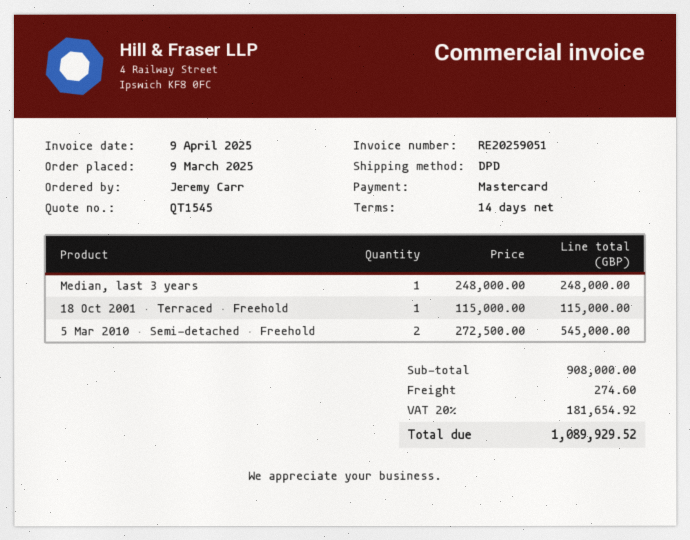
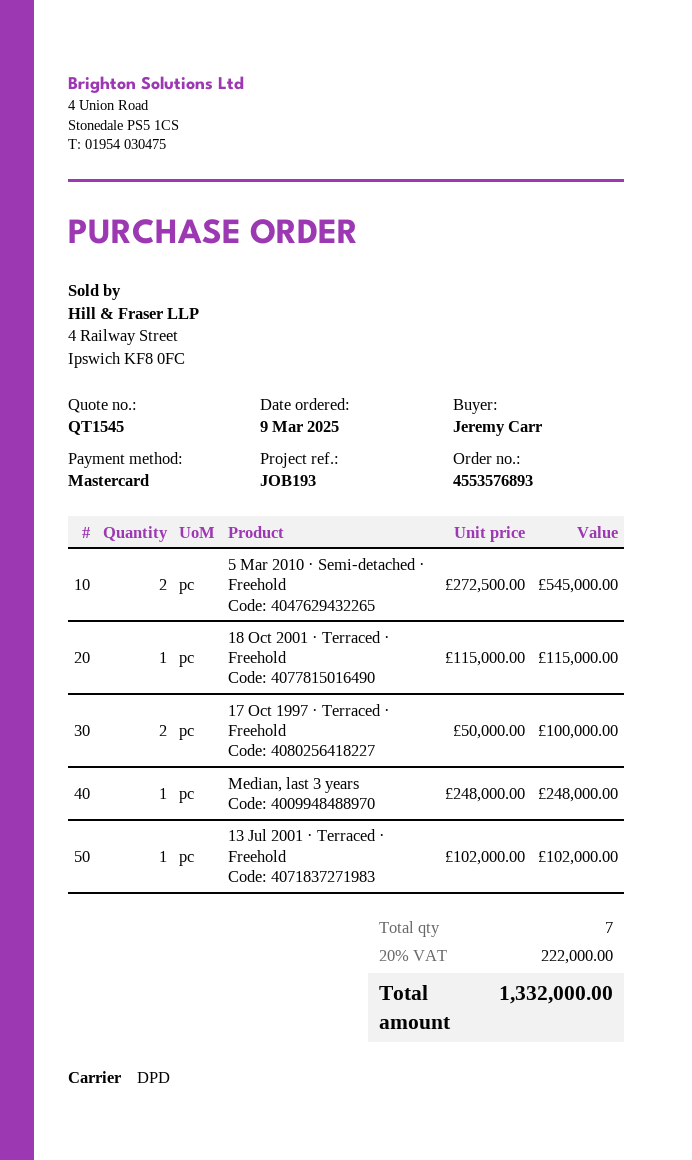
17 Oct 1997 · Terraced · Freehold: none -> 2 x 50000.00 = 100000.00
13 Jul 2001 · Terraced · Freehold: none -> 1 x 102000.00 = 102000.00
shipping: 274.60 -> none
tax: 20% = 181654.92 -> 20% = 222000.00
total: 1089929.52 -> 1332000.00

